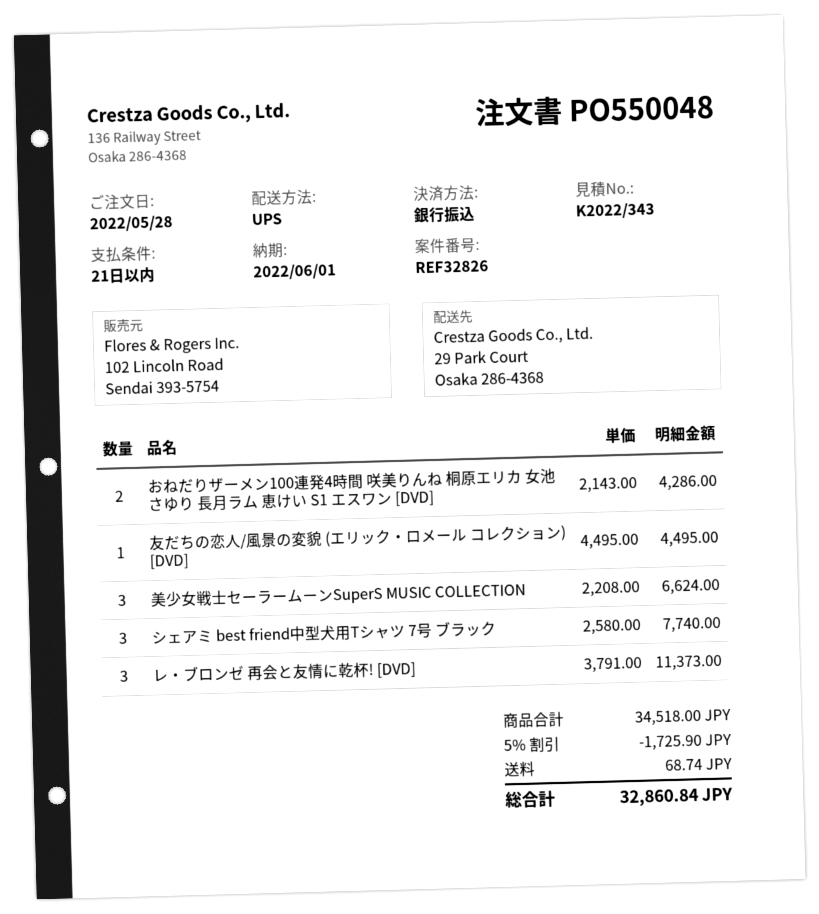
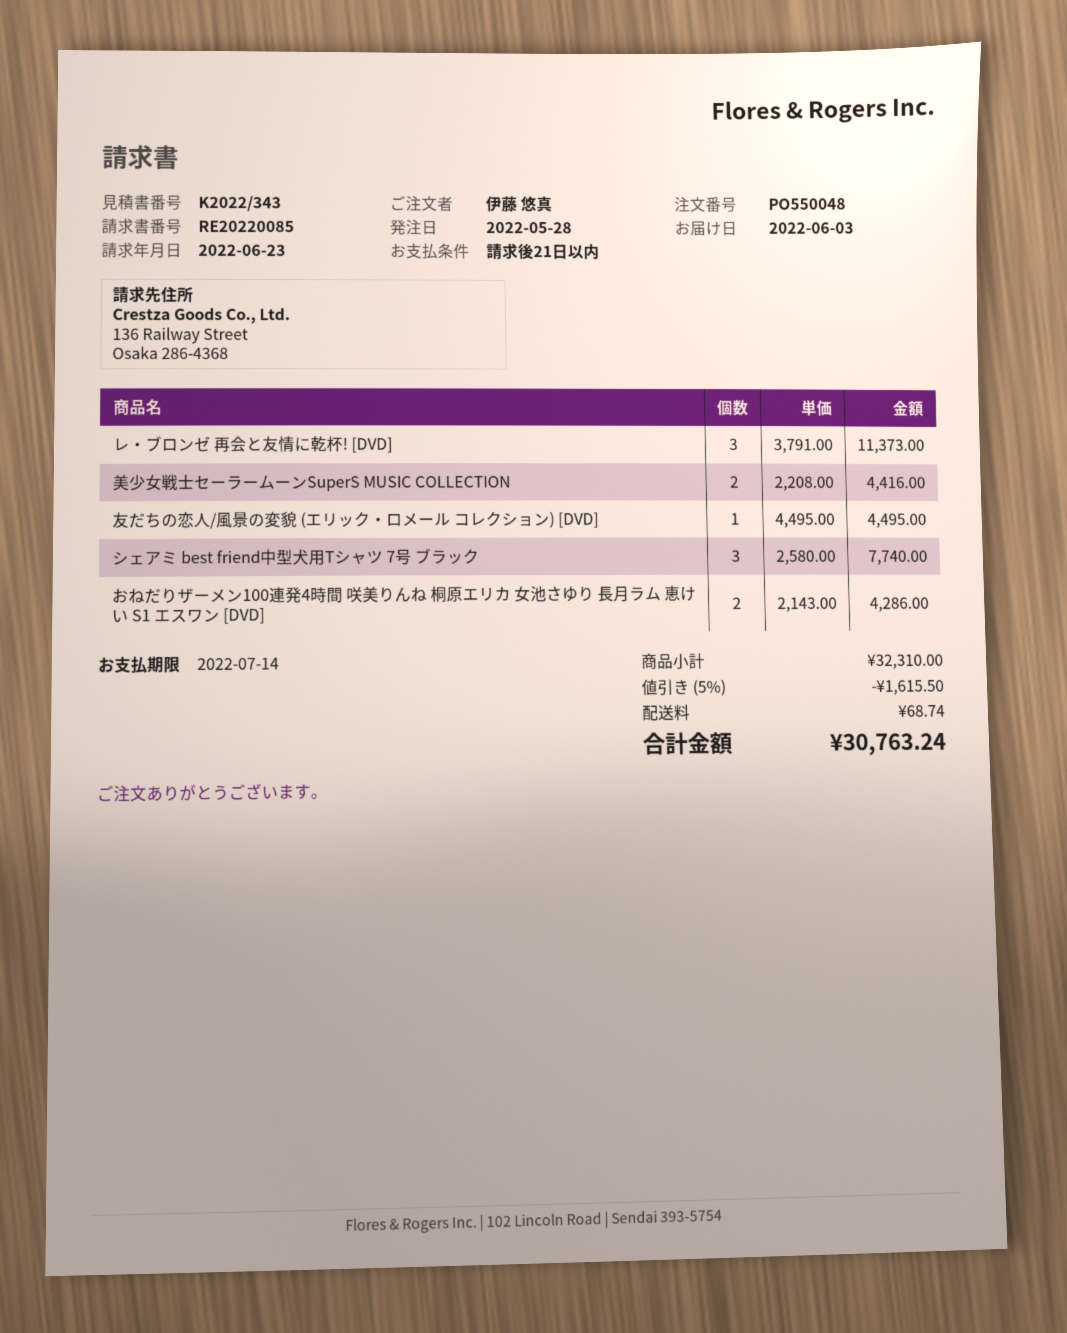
delivery date: 2022-06-01 -> 2022-06-03
美少女戦士セーラームーンSuperS MUSIC COLLECTION: 3 x 2208.00 = 6624.00 -> 2 x 2208.00 = 4416.00
subtotal: 34518.00 -> 32310.00
discount: 5% = 1725.90 -> 5% = 1615.50
total: 32860.84 -> 30763.24

